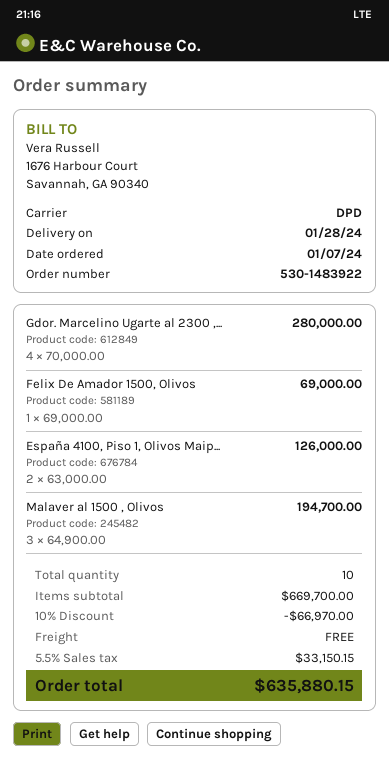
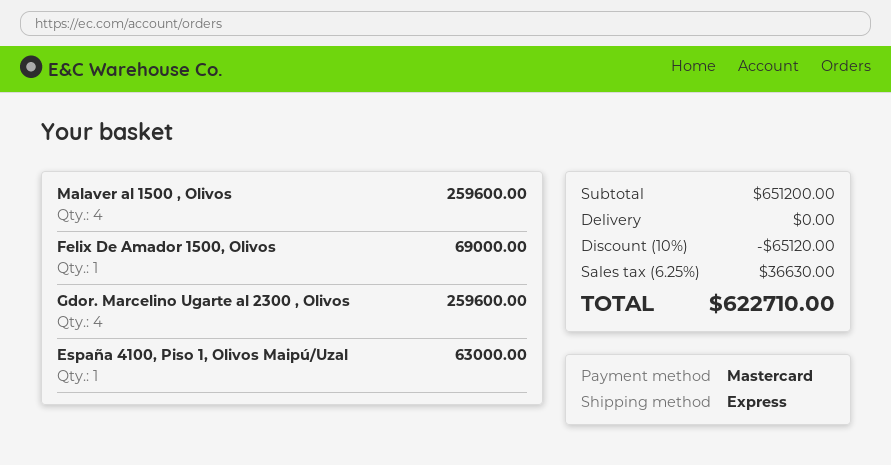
shipping method: DPD -> express
Gdor. Marcelino Ugarte al 2300 ,...: 4 for 280000.00 -> 4 for 259600.00
España 4100, Piso 1, Olivos Maip...: 2 for 126000.00 -> 1 for 63000.00
Malaver al 1500 , Olivos: 3 for 194700.00 -> 4 for 259600.00
subtotal: 669700.00 -> 651200.00
discount: 10% = 66970.00 -> 10% = 65120.00
tax: 5.5% = 33150.15 -> 6.25% = 36630.00
total: 635880.15 -> 622710.00

